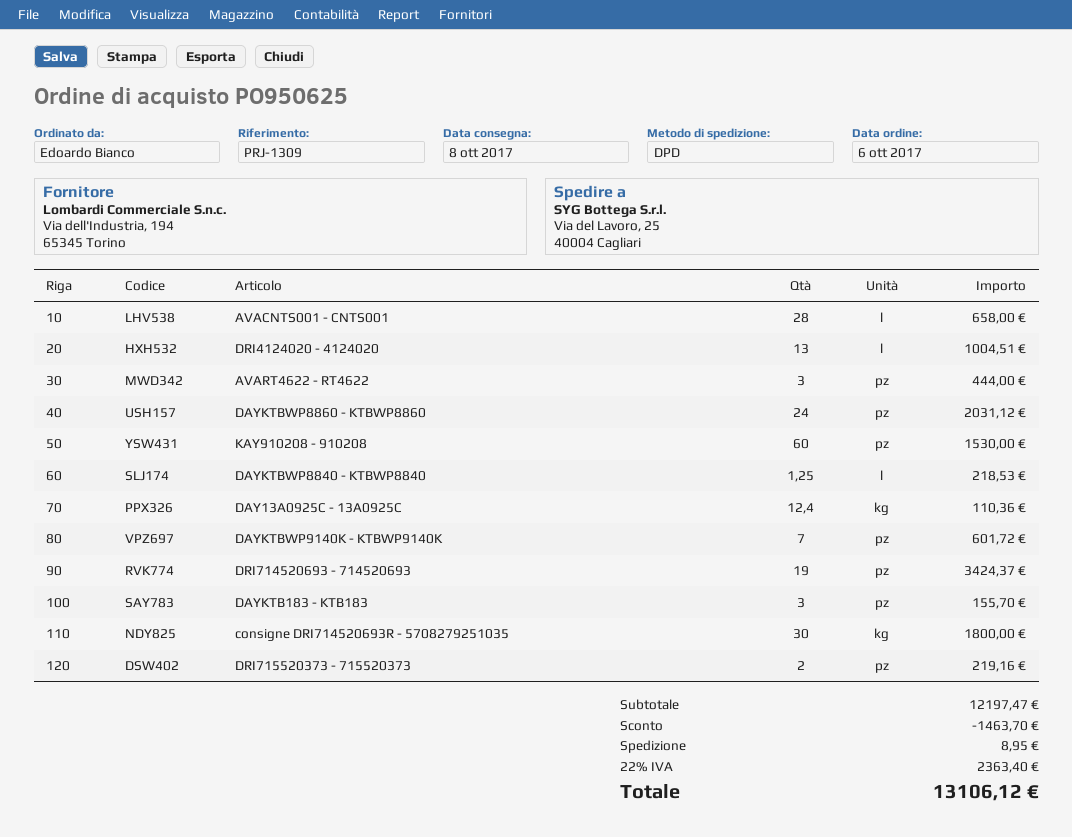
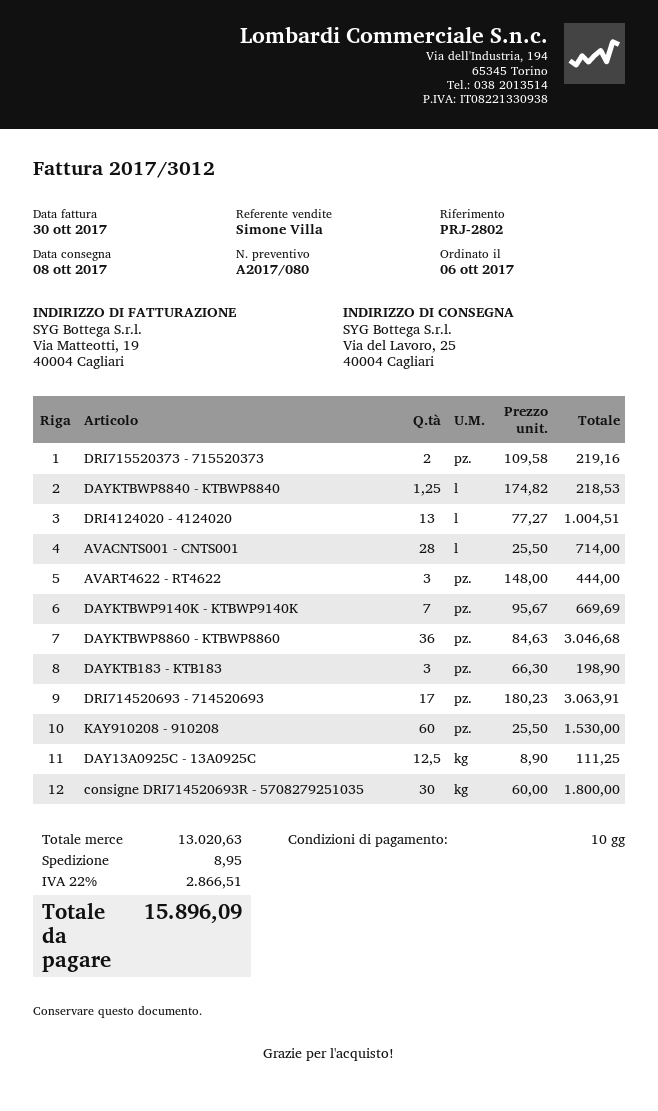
reference: PRJ-1309 -> PRJ-2802
AVACNTS001 - CNTS001: 28 for 658.00 -> 28 for 714.00
DAYKTBWP8860 - KTBWP8860: 24 for 2031.12 -> 36 for 3046.68
DAY13A0925C - 13A0925C: 12.4 for 110.36 -> 12.5 for 111.25
DAYKTBWP9140K - KTBWP9140K: 7 for 601.72 -> 7 for 669.69
DRI714520693 - 714520693: 19 for 3424.37 -> 17 for 3063.91
DAYKTB183 - KTB183: 3 for 155.70 -> 3 for 198.90
subtotal: 12197.47 -> 13020.63
discount: 1463.70 -> none
tax: 22% = 2363.40 -> 22% = 2866.51
total: 13106.12 -> 15896.09

